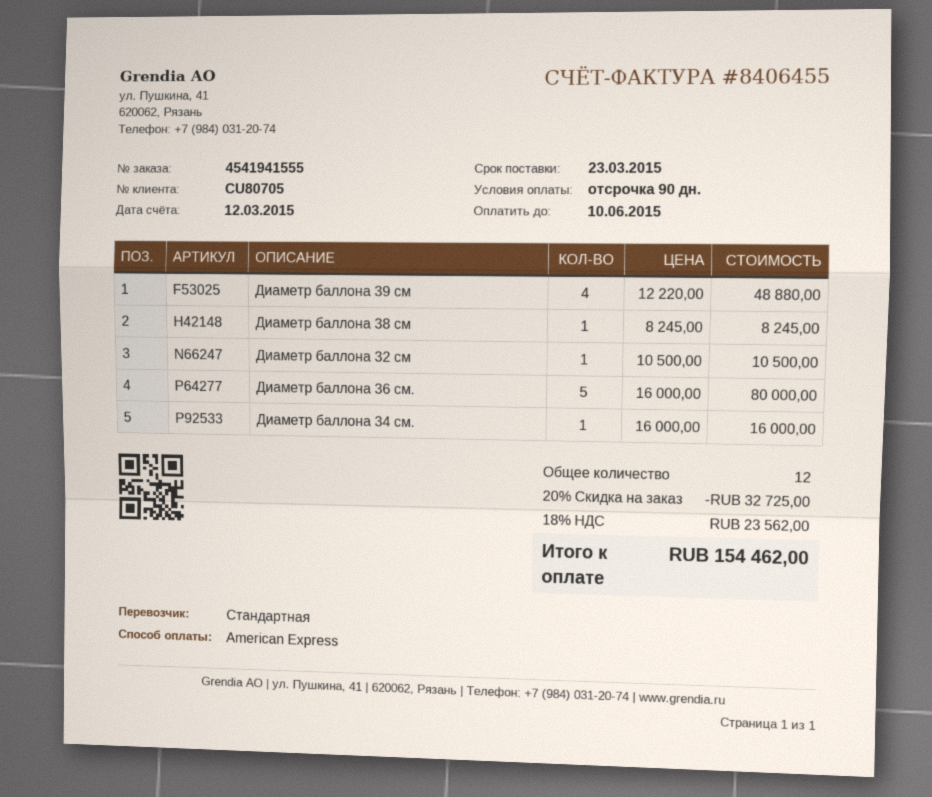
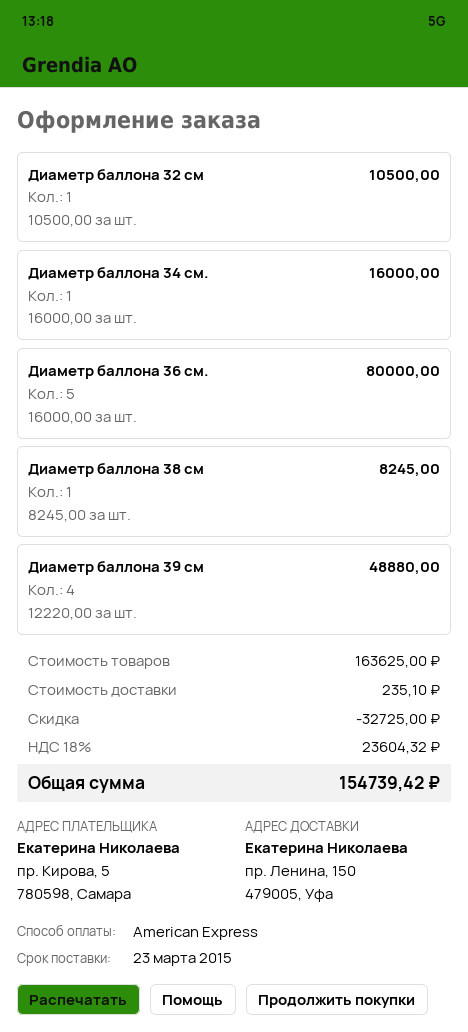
shipping: none -> 235.10
tax: 18% = 23562.00 -> 18% = 23604.32
total: 154462.00 -> 154739.42

